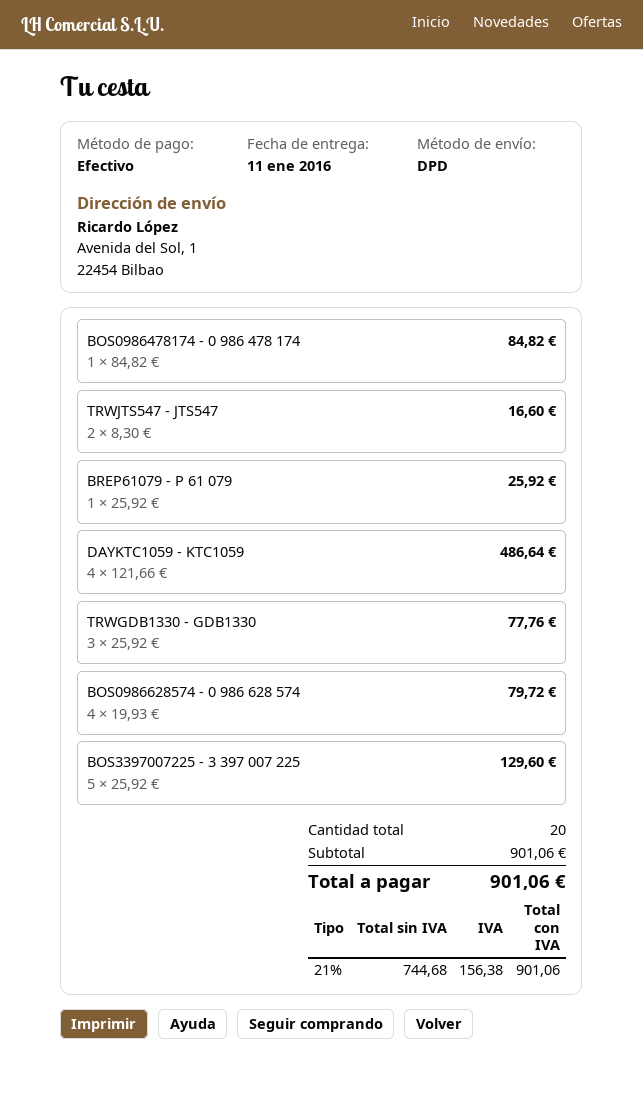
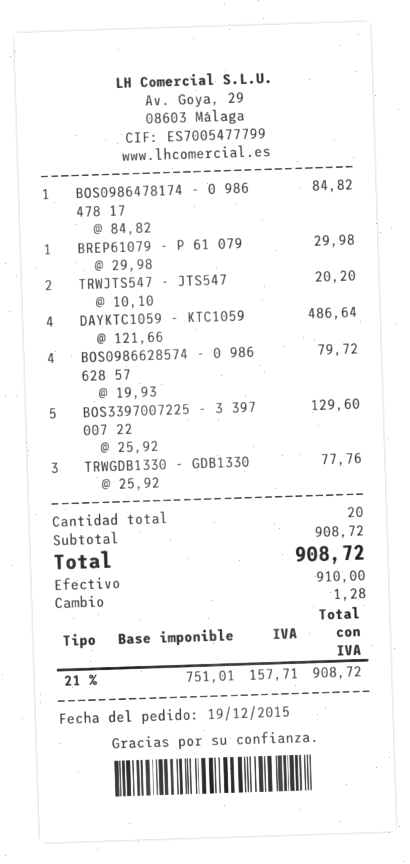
TRWJTS547 - JTS547: 2 x 8.30 = 16.60 -> 2 x 10.10 = 20.20
BREP61079 - P 61 079: 1 x 25.92 = 25.92 -> 1 x 29.98 = 29.98
subtotal: 901.06 -> 908.72
net: 744.68 -> 751.01
tax: 21% = 156.38 -> 21% = 157.71
total: 901.06 -> 908.72

